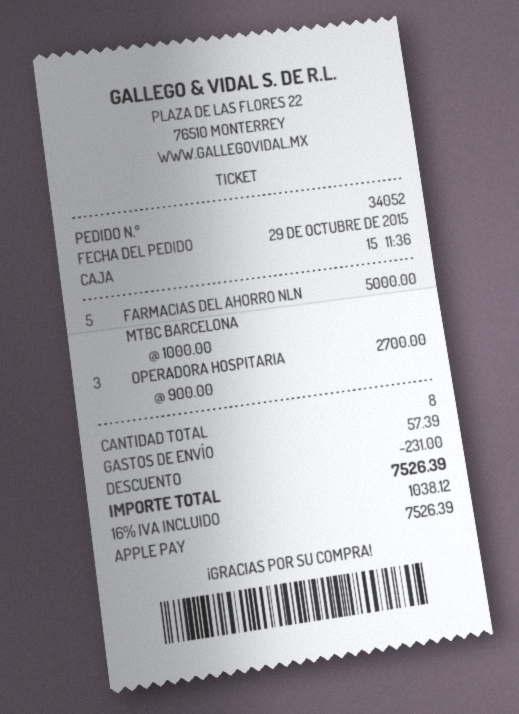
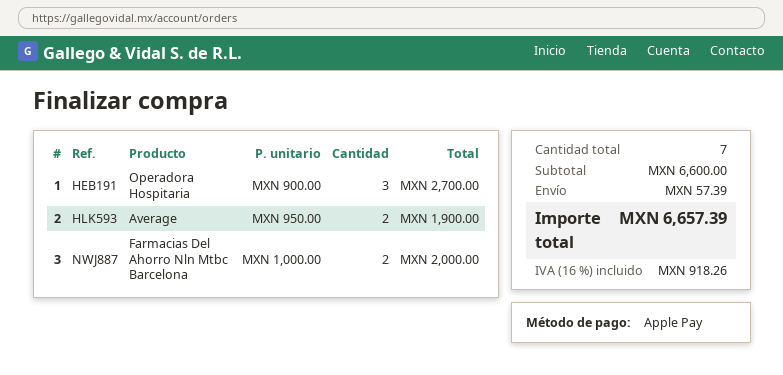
FARMACIAS DEL AHORRO NLN MTBC BARCELONA: 5 x 1000.00 = 5000.00 -> 2 x 1000.00 = 2000.00
Average: none -> 2 x 950.00 = 1900.00
total quantity: 8 -> 7
discount: 231.00 -> none
tax: 16% = 1038.12 -> 16% = 918.26
total: 7526.39 -> 6657.39

